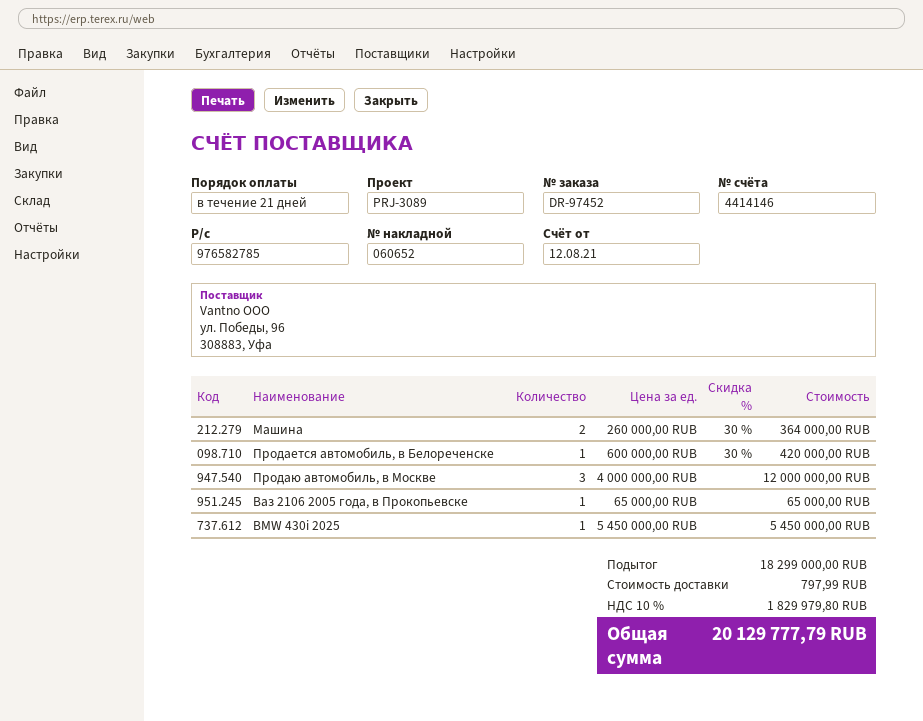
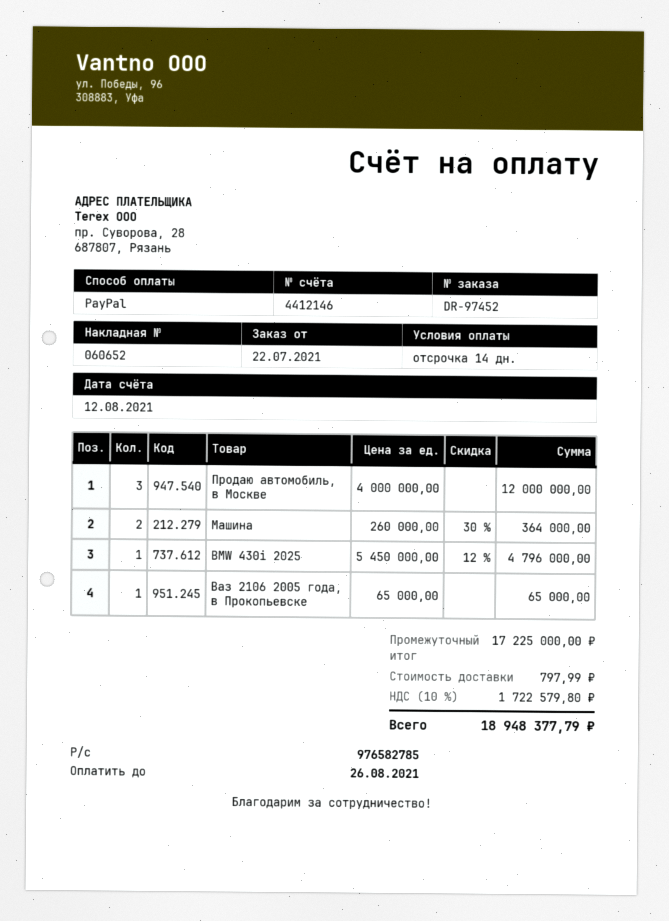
invoice number: 4414146 -> 4412146
payment terms: 21 days -> 14 days
Продается автомобиль, в Белореченске: 1 x 600000.00 - 30% = 420000.00 -> none
BMW 430i 2025: 1 x 5450000.00 = 5450000.00 -> 1 x 5450000.00 - 12% = 4796000.00
subtotal: 18299000.00 -> 17225000.00
tax: 10% = 1829979.80 -> 10% = 1722579.80
total: 20129777.79 -> 18948377.79

